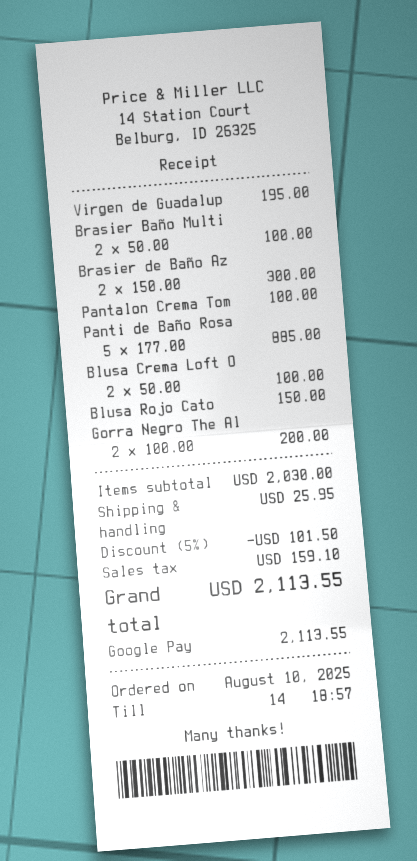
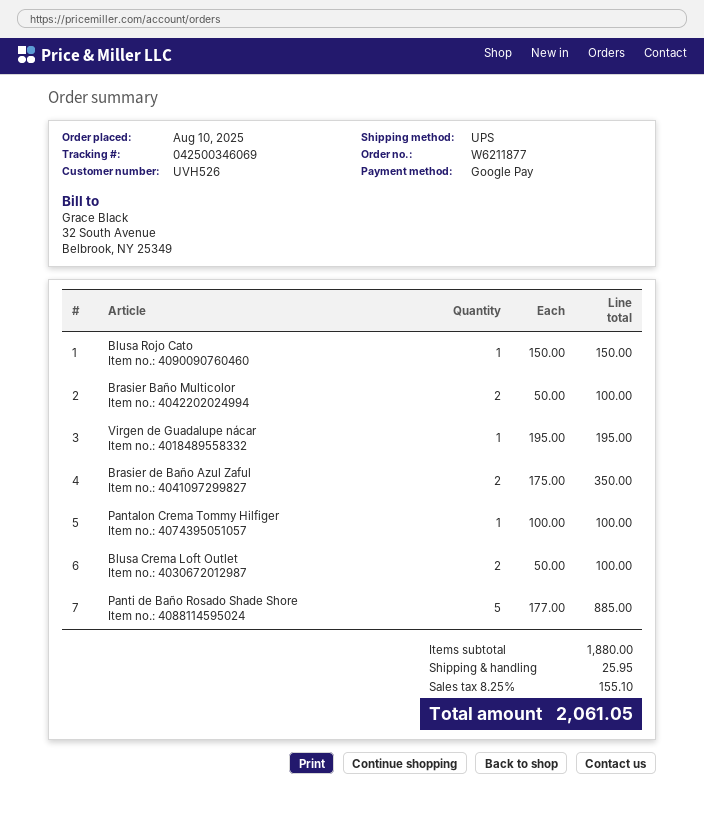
Brasier de Baño Az: 2 x 150.00 = 300.00 -> 2 x 175.00 = 350.00
Gorra Negro The Al: 2 x 100.00 = 200.00 -> none
subtotal: 2030.00 -> 1880.00
discount: 5% = 101.50 -> none
tax: 159.10 -> 155.10
total: 2113.55 -> 2061.05

